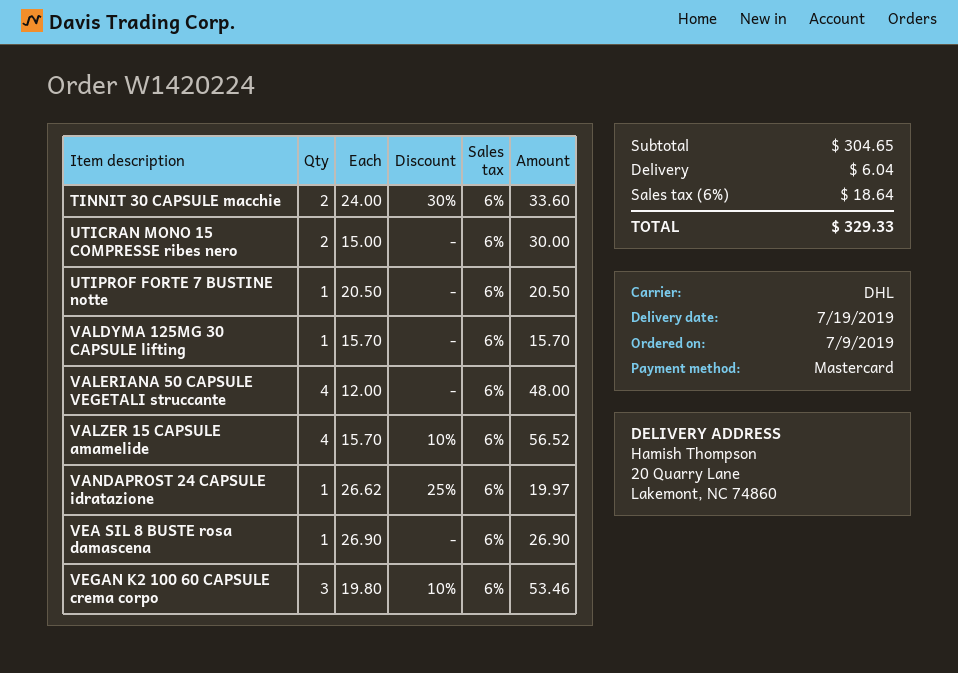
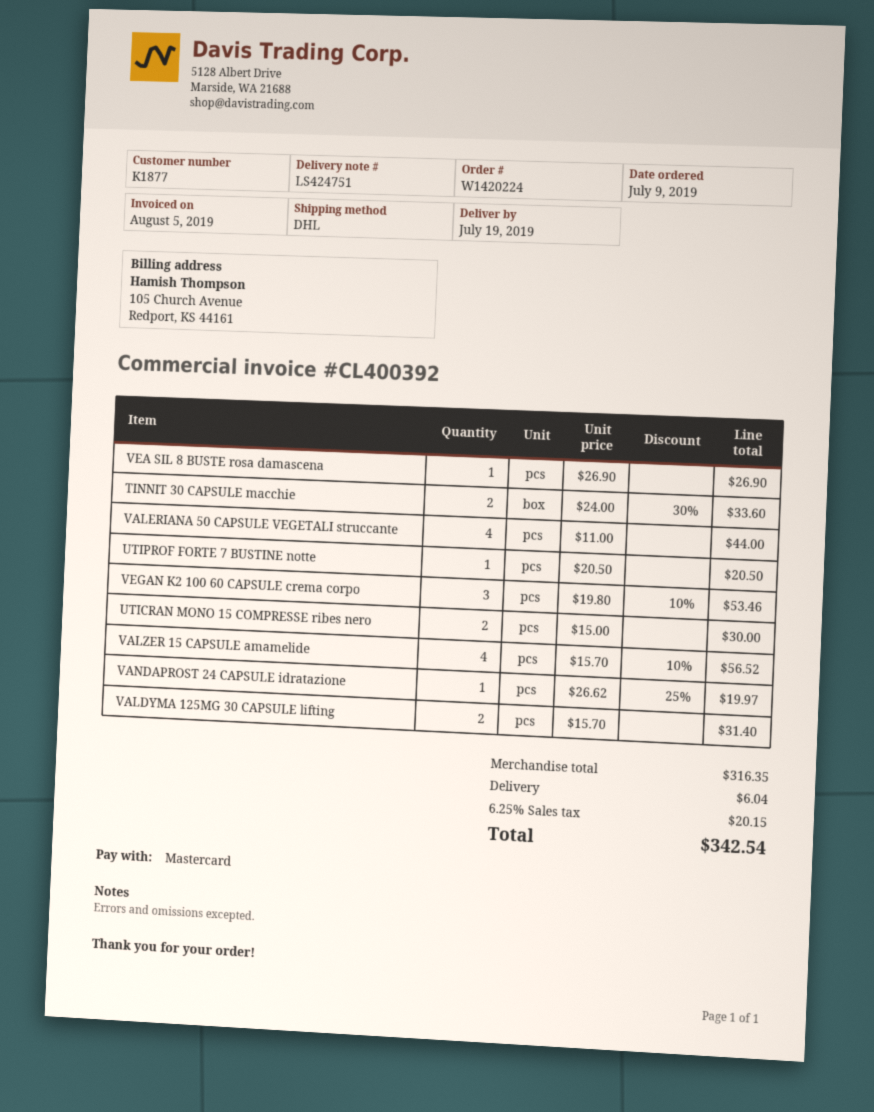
VALDYMA 125MG 30 CAPSULE lifting: 1 x 15.70 = 15.70 -> 2 x 15.70 = 31.40
VALERIANA 50 CAPSULE VEGETALI struccante: 4 x 12.00 = 48.00 -> 4 x 11.00 = 44.00
subtotal: 304.65 -> 316.35
tax: 6% = 18.64 -> 6.25% = 20.15
total: 329.33 -> 342.54

